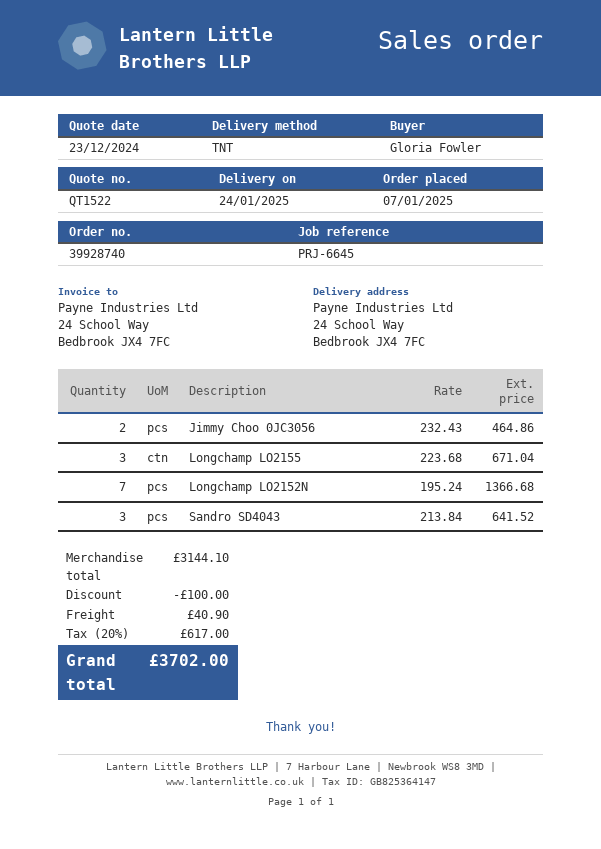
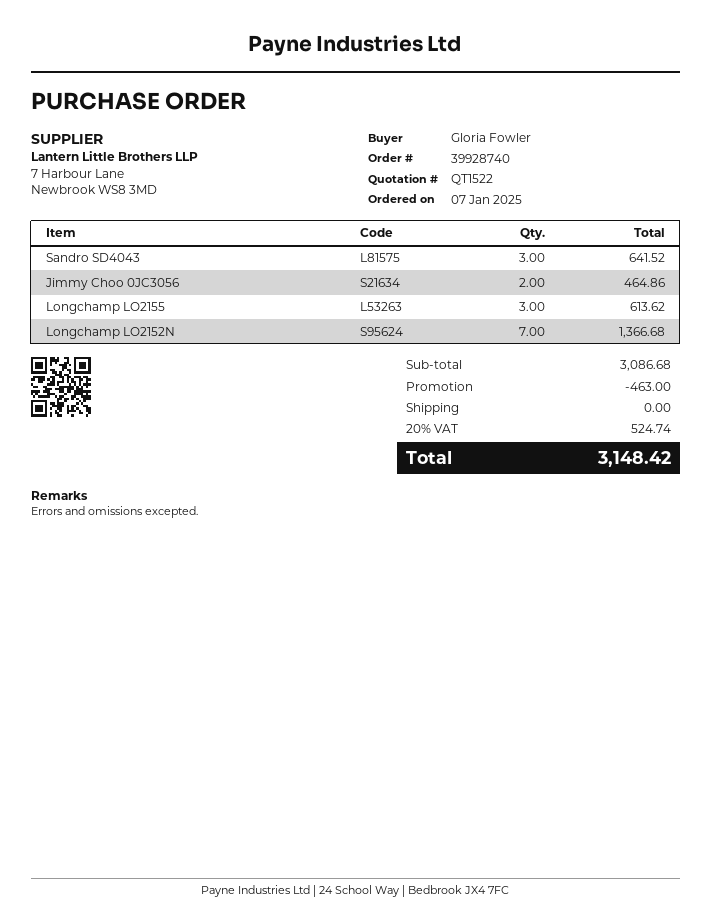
Longchamp LO2155: 3 for 671.04 -> 3 for 613.62
subtotal: 3144.10 -> 3086.68
discount: 100.00 -> 463.00
shipping: 40.90 -> 0.00
tax: 20% = 617.00 -> 20% = 524.74
total: 3702.00 -> 3148.42

